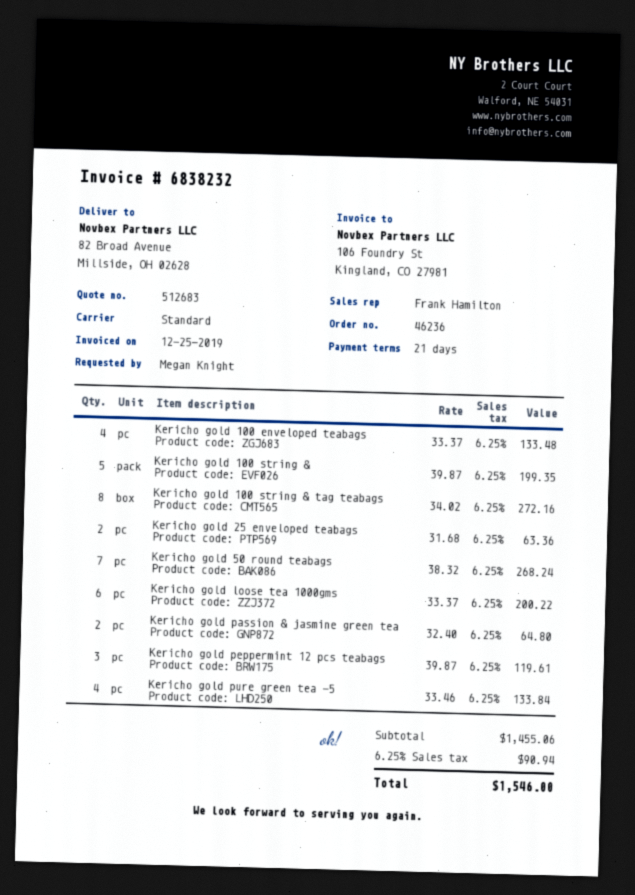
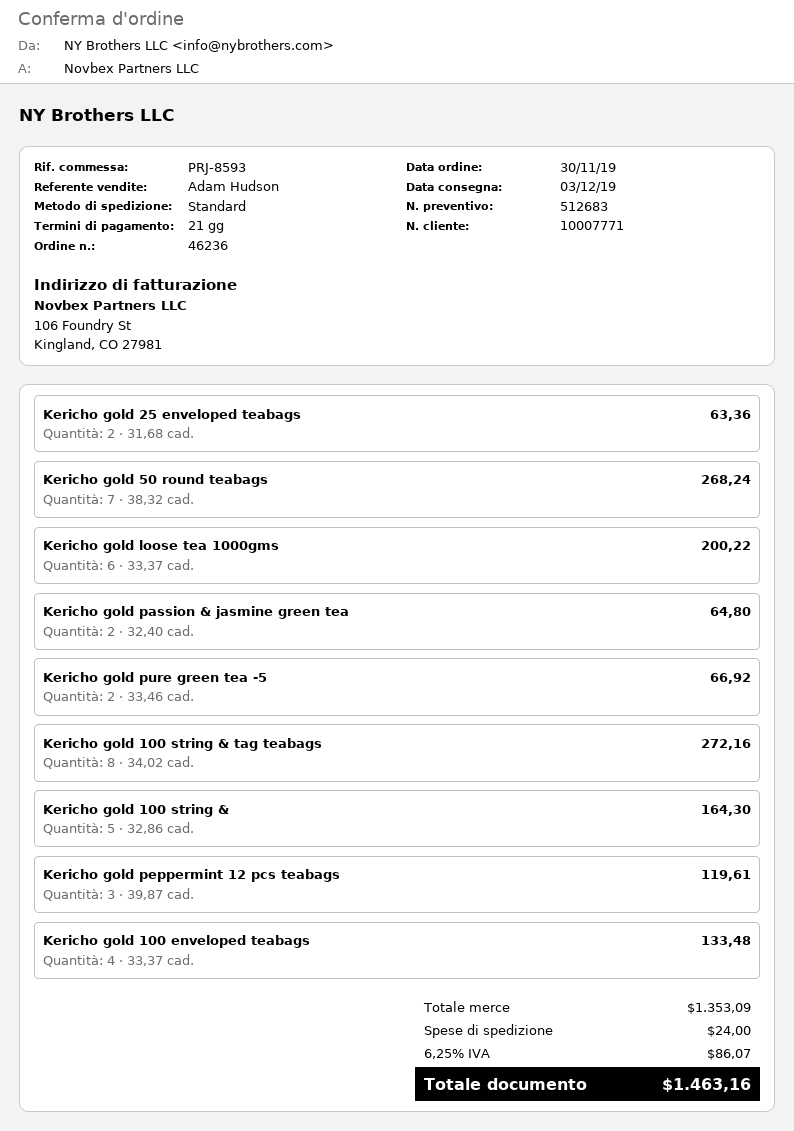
sales rep: Frank Hamilton -> Adam Hudson
Kericho gold 100 string &: 5 x 39.87 = 199.35 -> 5 x 32.86 = 164.30
Kericho gold pure green tea -5: 4 x 33.46 = 133.84 -> 2 x 33.46 = 66.92
subtotal: 1455.06 -> 1353.09
shipping: none -> 24.00
tax: 6.25% = 90.94 -> 6.25% = 86.07
total: 1546.00 -> 1463.16

